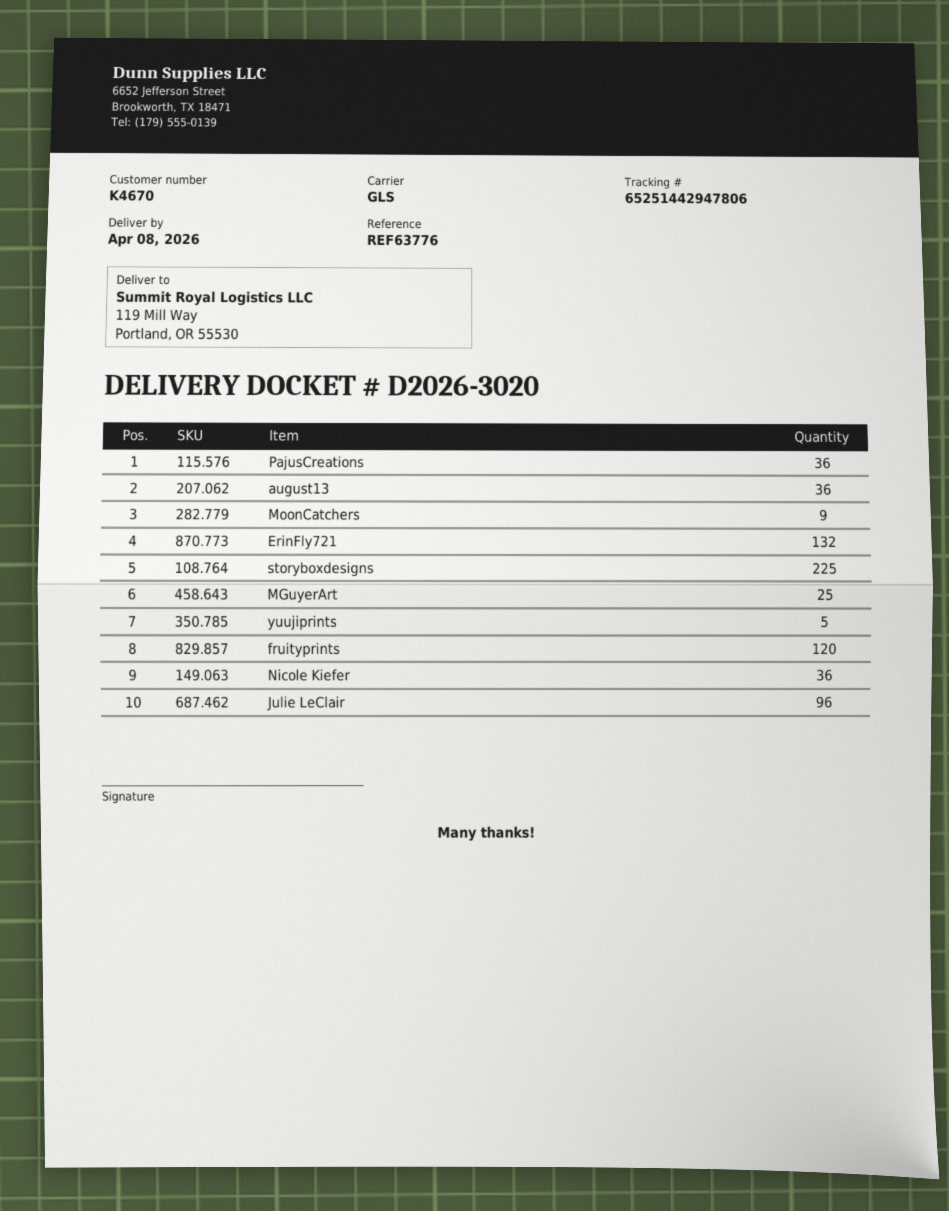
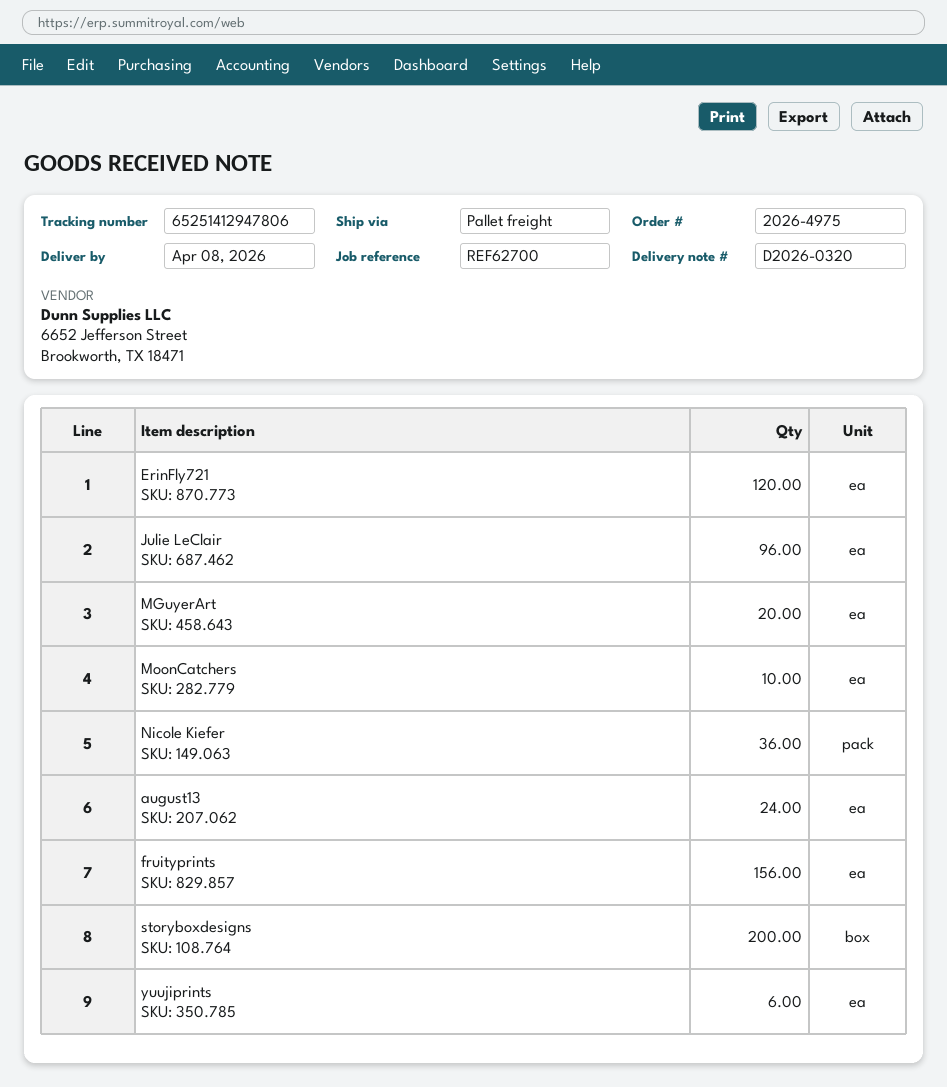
delivery note number: D2026-3020 -> D2026-0320
reference: REF63776 -> REF62700
shipping method: GLS -> pallet freight
tracking number: 65251442947806 -> 65251412947806
PajusCreations: 36 -> none
august13: 36 -> 24
MoonCatchers: 9 -> 10
ErinFly721: 132 -> 120
storyboxdesigns: 225 -> 200
MGuyerArt: 25 -> 20
yuujiprints: 5 -> 6
fruityprints: 120 -> 156

